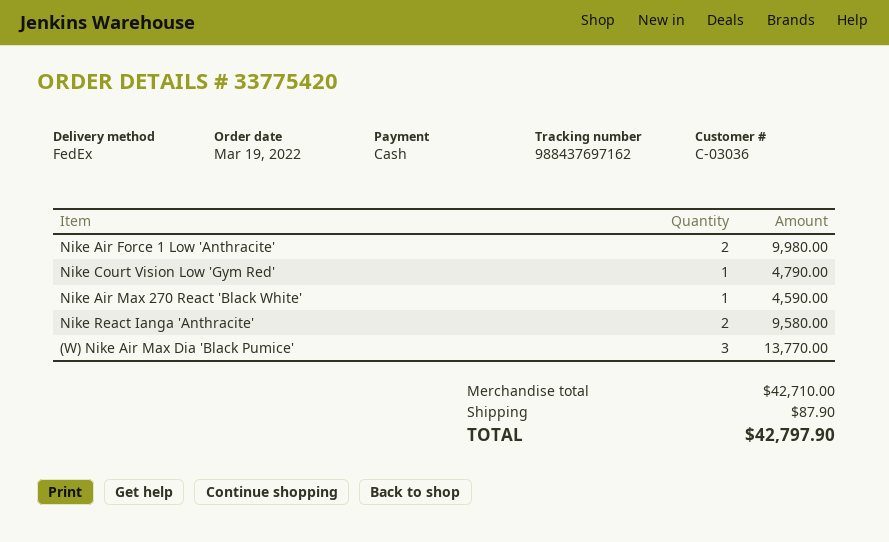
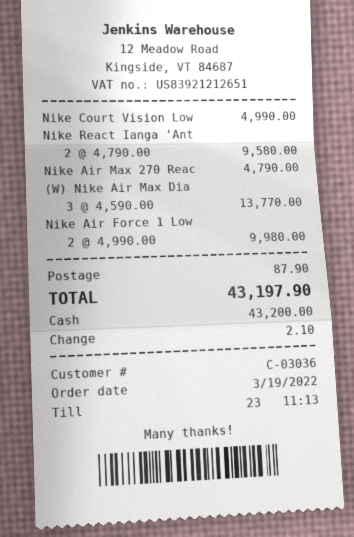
Nike Court Vision Low 'Gym Red': 1 for 4790.00 -> 1 for 4990.00
Nike Air Max 270 React 'Black White': 1 for 4590.00 -> 1 for 4790.00
total: 42797.90 -> 43197.90

